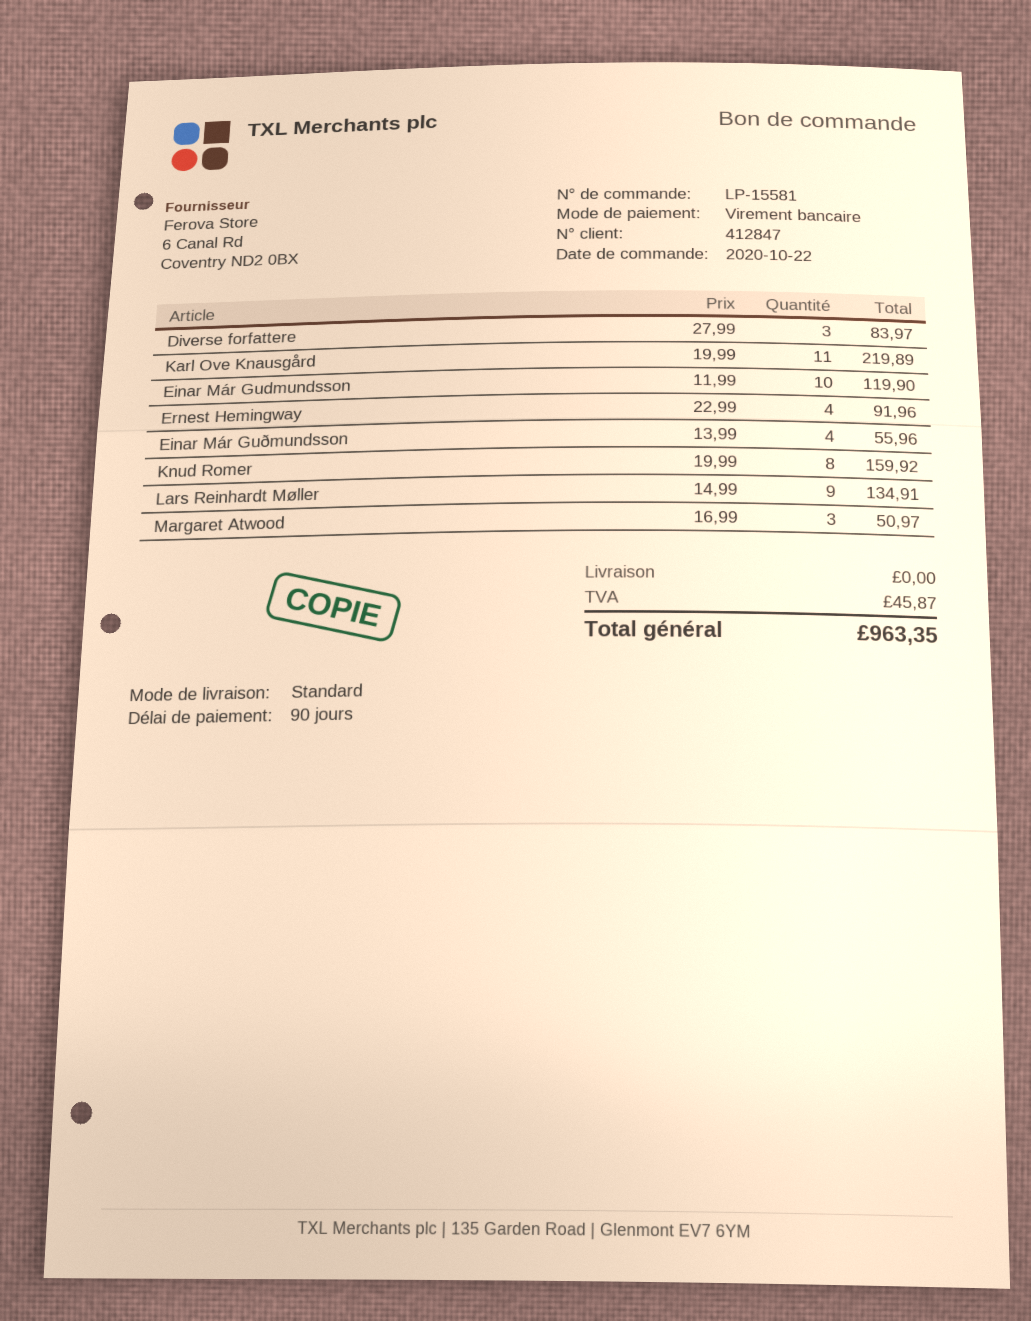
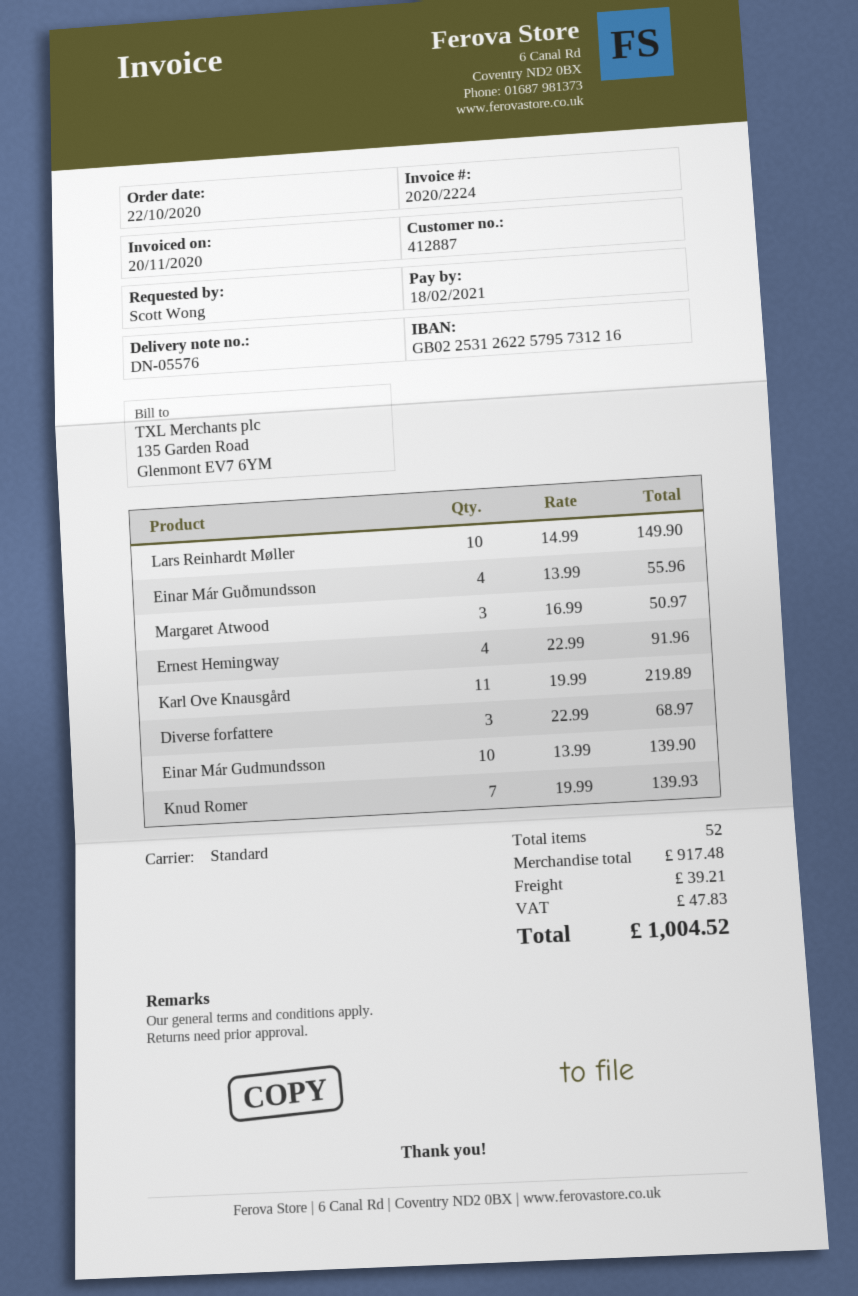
customer number: 412847 -> 412887
Diverse forfattere: 3 x 27.99 = 83.97 -> 3 x 22.99 = 68.97
Einar Már Gudmundsson: 10 x 11.99 = 119.90 -> 10 x 13.99 = 139.90
Knud Romer: 8 x 19.99 = 159.92 -> 7 x 19.99 = 139.93
Lars Reinhardt Møller: 9 x 14.99 = 134.91 -> 10 x 14.99 = 149.90
shipping: 0.00 -> 39.21
tax: 45.87 -> 47.83
total: 963.35 -> 1004.52

